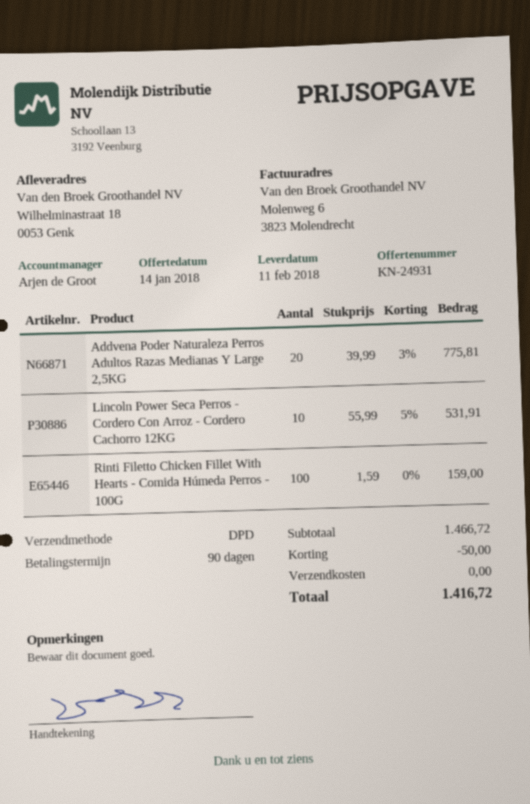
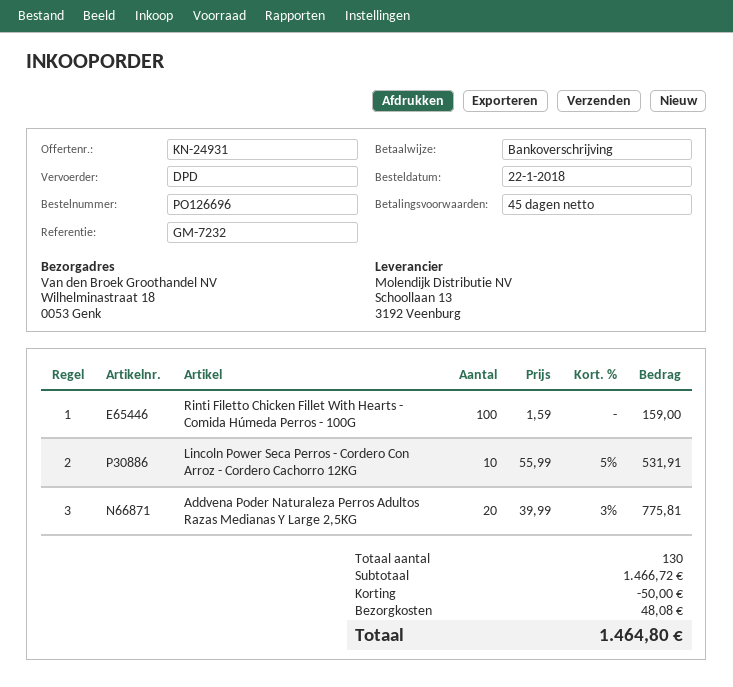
payment terms: 90 days -> 45 days
shipping: 0.00 -> 48.08
total: 1416.72 -> 1464.80

